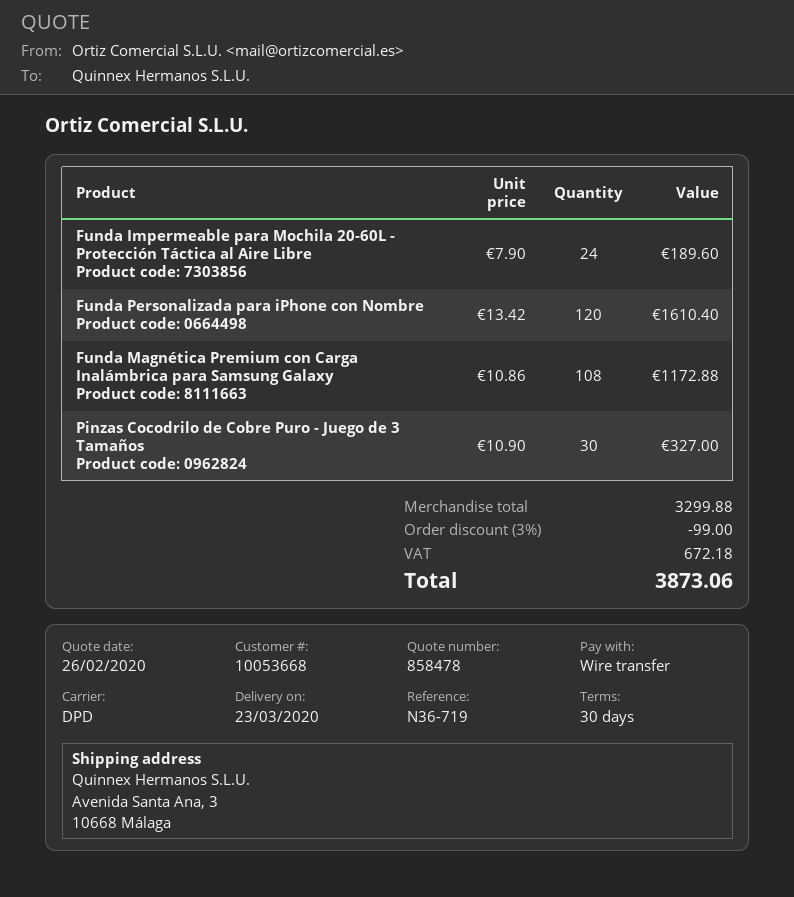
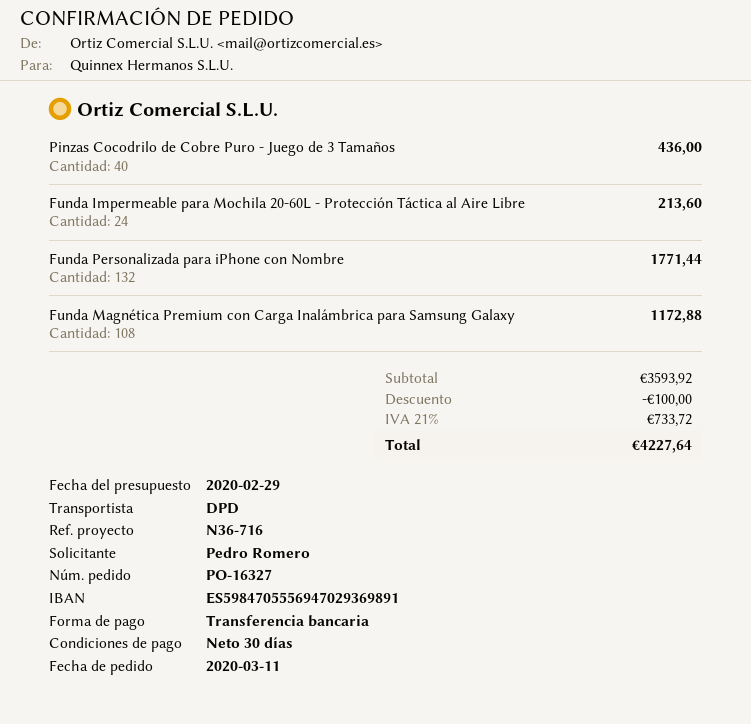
quote date: 2020-02-26 -> 2020-02-29
reference: N36-719 -> N36-716
Funda Impermeable para Mochila 20-60L - Protección Táctica al Aire Libre: 24 for 189.60 -> 24 for 213.60
Funda Personalizada para iPhone con Nombre: 120 for 1610.40 -> 132 for 1771.44
Pinzas Cocodrilo de Cobre Puro - Juego de 3 Tamaños: 30 for 327.00 -> 40 for 436.00
subtotal: 3299.88 -> 3593.92
discount: 99.00 -> 100.00
tax: 672.18 -> 733.72
total: 3873.06 -> 4227.64

